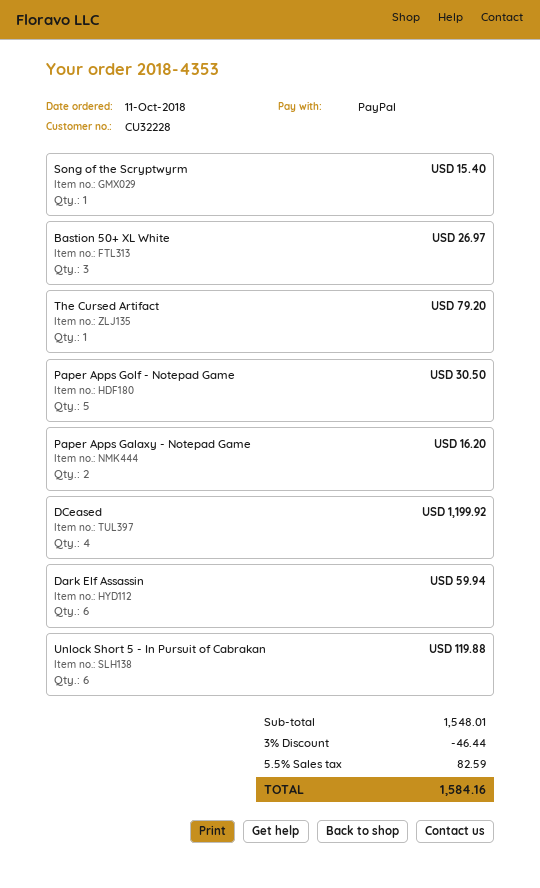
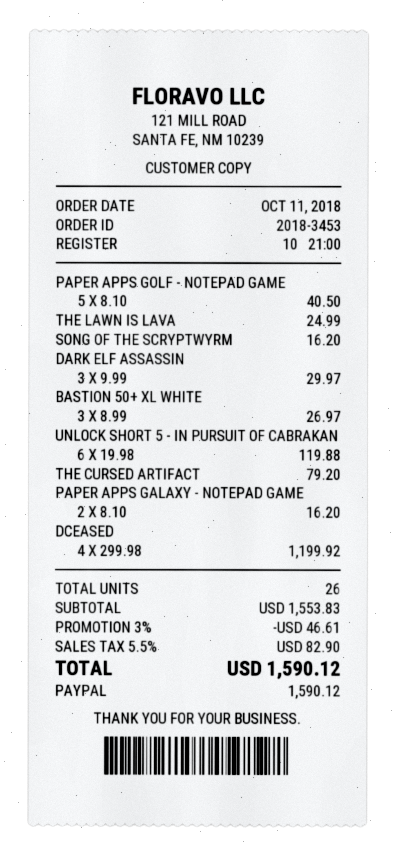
order number: 2018-4353 -> 2018-3453
Song of the Scryptwyrm: 1 for 15.40 -> 1 for 16.20
Paper Apps Golf - Notepad Game: 5 for 30.50 -> 5 for 40.50
Dark Elf Assassin: 6 for 59.94 -> 3 for 29.97
THE LAWN IS LAVA: none -> 1 for 24.99
subtotal: 1548.01 -> 1553.83
discount: 3% = 46.44 -> 3% = 46.61
tax: 5.5% = 82.59 -> 5.5% = 82.90
total: 1584.16 -> 1590.12

